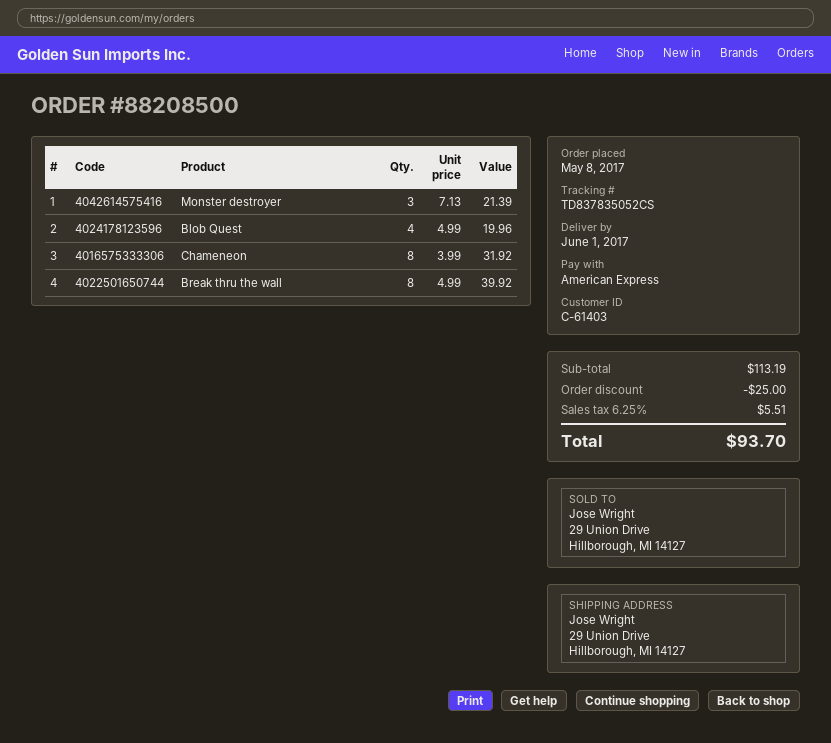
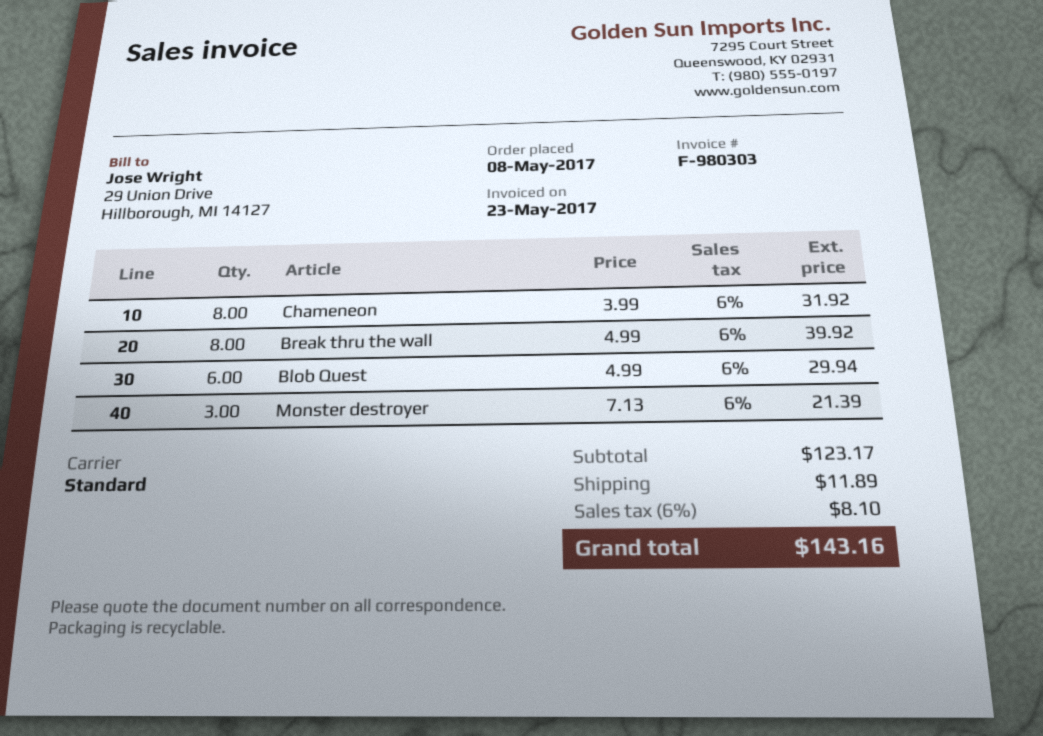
Blob Quest: 4 x 4.99 = 19.96 -> 6 x 4.99 = 29.94
subtotal: 113.19 -> 123.17
discount: 25.00 -> none
shipping: none -> 11.89
tax: 6.25% = 5.51 -> 6% = 8.10
total: 93.70 -> 143.16

